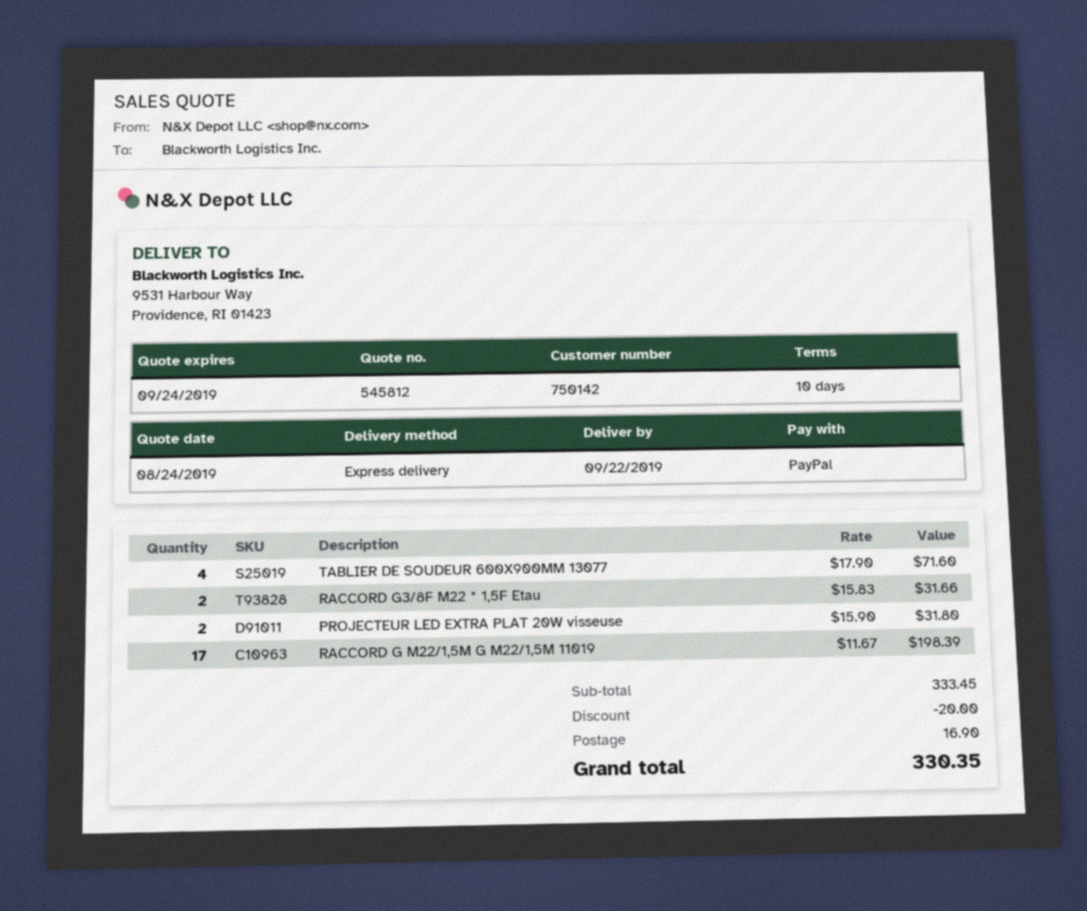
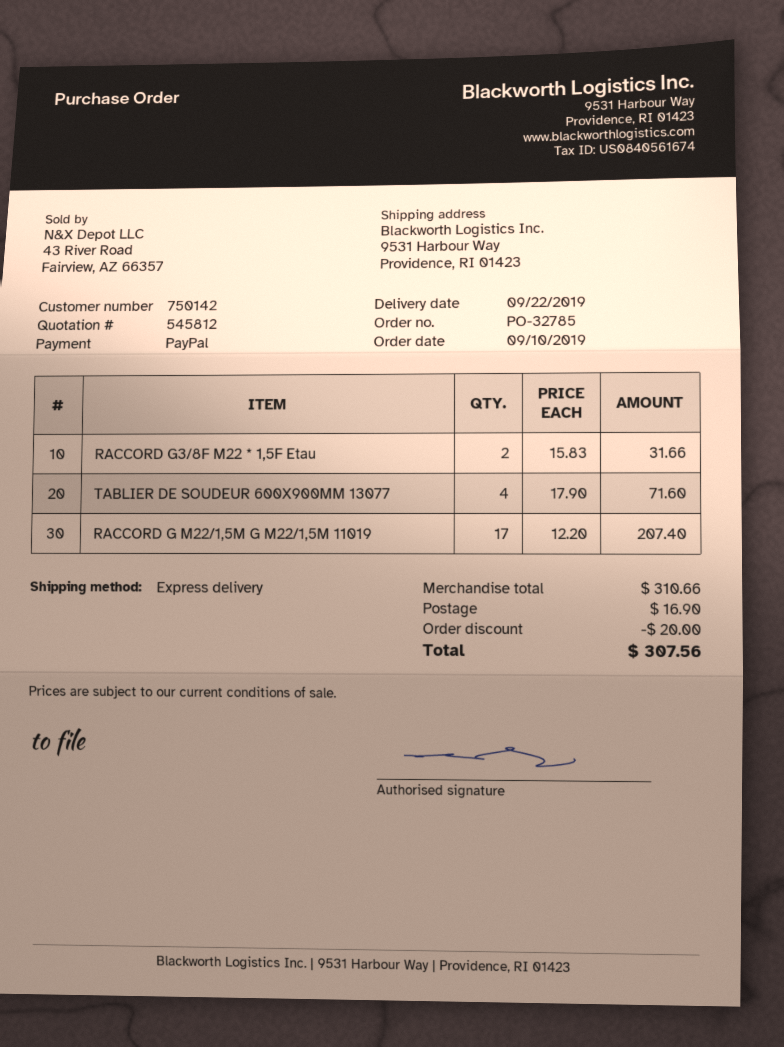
PROJECTEUR LED EXTRA PLAT 20W visseuse: 2 x 15.90 = 31.80 -> none
RACCORD G M22/1,5M G M22/1,5M 11019: 17 x 11.67 = 198.39 -> 17 x 12.20 = 207.40
subtotal: 333.45 -> 310.66
total: 330.35 -> 307.56

